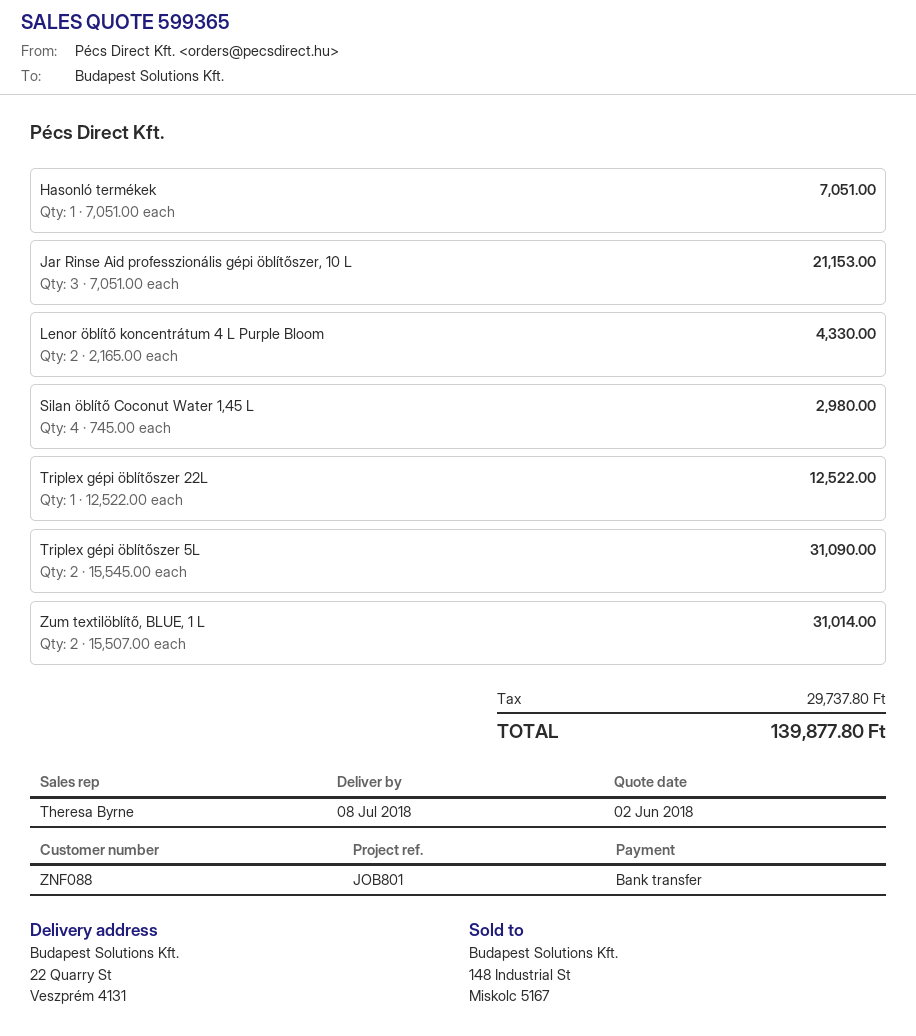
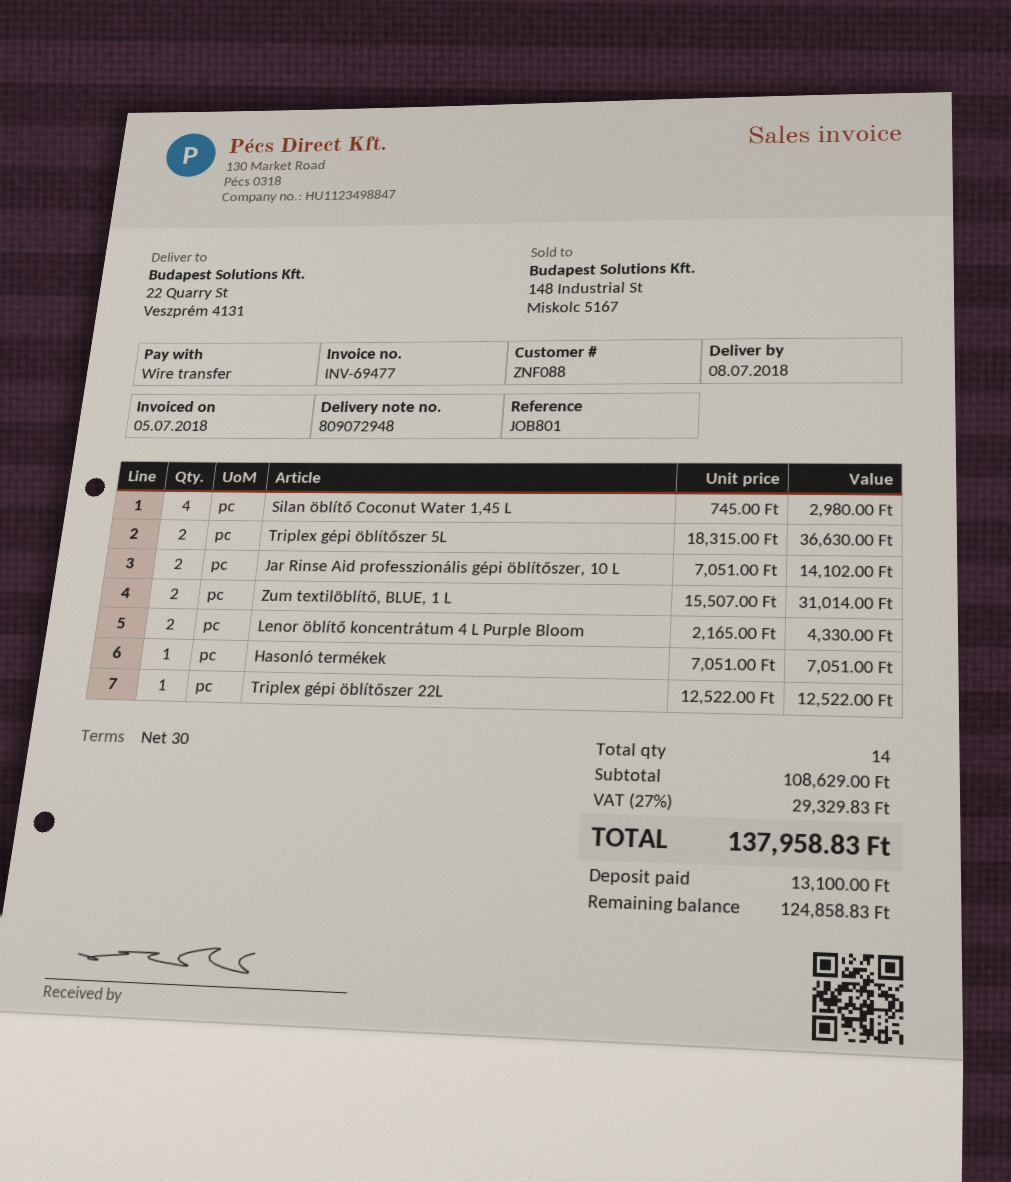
Jar Rinse Aid professzionális gépi öblítőszer, 10 L: 3 x 7051.00 = 21153.00 -> 2 x 7051.00 = 14102.00
Triplex gépi öblítőszer 5L: 2 x 15545.00 = 31090.00 -> 2 x 18315.00 = 36630.00
tax: 29737.80 -> 29329.83
total: 139877.80 -> 137958.83

